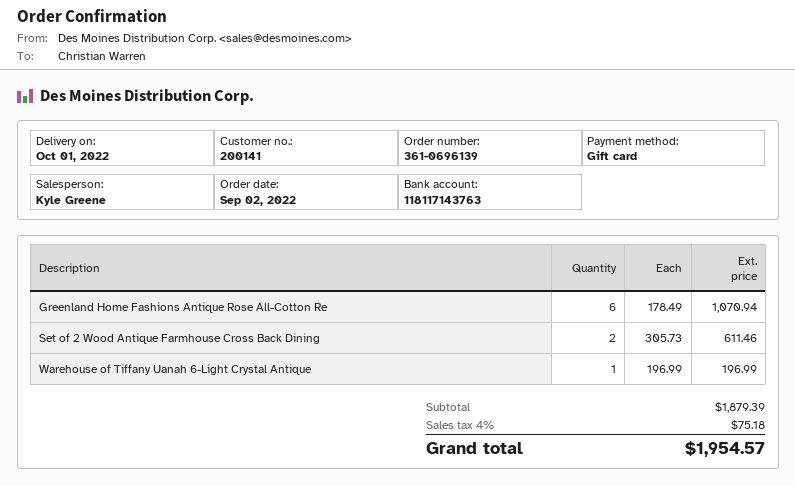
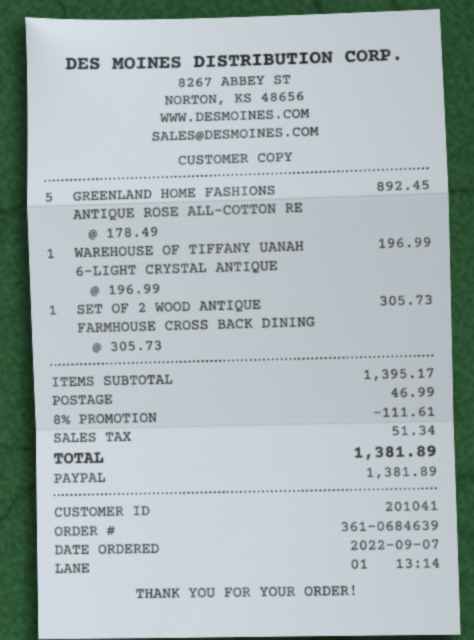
order number: 361-0696139 -> 361-0684639
order date: 2022-09-02 -> 2022-09-07
customer number: 200141 -> 201041
payment method: gift card -> PayPal
Greenland Home Fashions Antique Rose All-Cotton Re: 6 x 178.49 = 1070.94 -> 5 x 178.49 = 892.45
Set of 2 Wood Antique Farmhouse Cross Back Dining: 2 x 305.73 = 611.46 -> 1 x 305.73 = 305.73
subtotal: 1879.39 -> 1395.17
discount: none -> 8% = 111.61
shipping: none -> 46.99
tax: 75.18 -> 51.34
total: 1954.57 -> 1381.89

